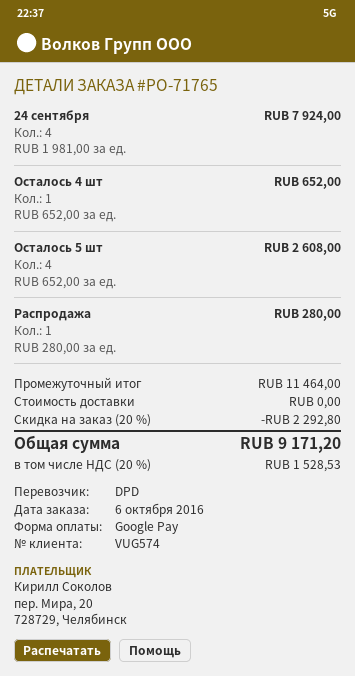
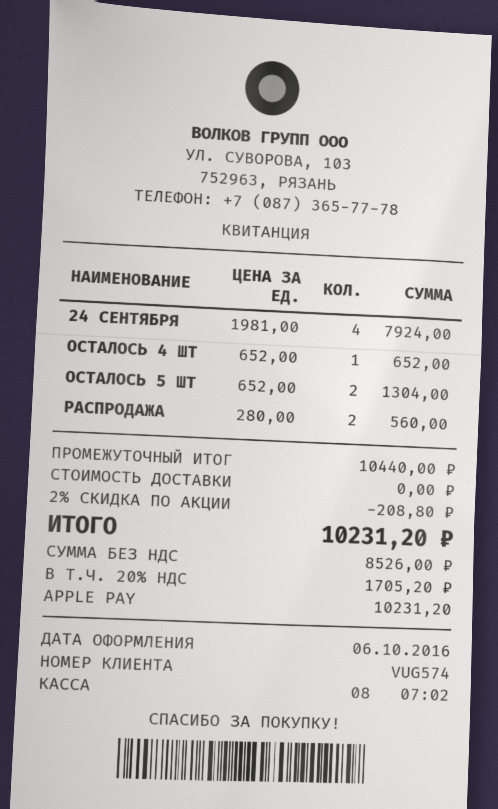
payment method: Google Pay -> Apple Pay
Осталось 5 шт: 4 x 652.00 = 2608.00 -> 2 x 652.00 = 1304.00
Распродажа: 1 x 280.00 = 280.00 -> 2 x 280.00 = 560.00
subtotal: 11464.00 -> 10440.00
discount: 20% = 2292.80 -> 2% = 208.80
tax: 20% = 1528.53 -> 20% = 1705.20
total: 9171.20 -> 10231.20

